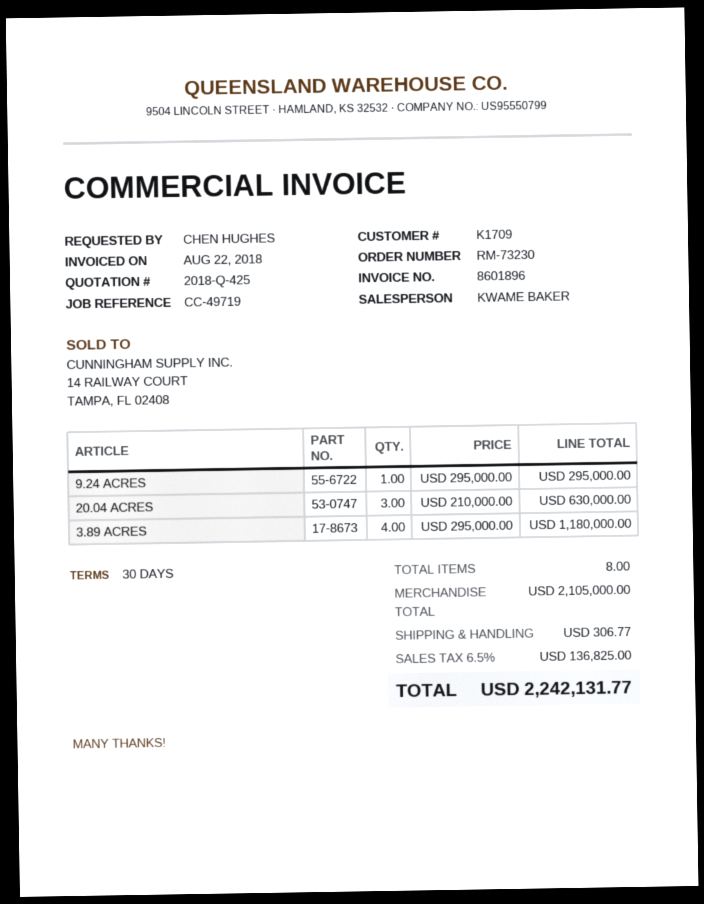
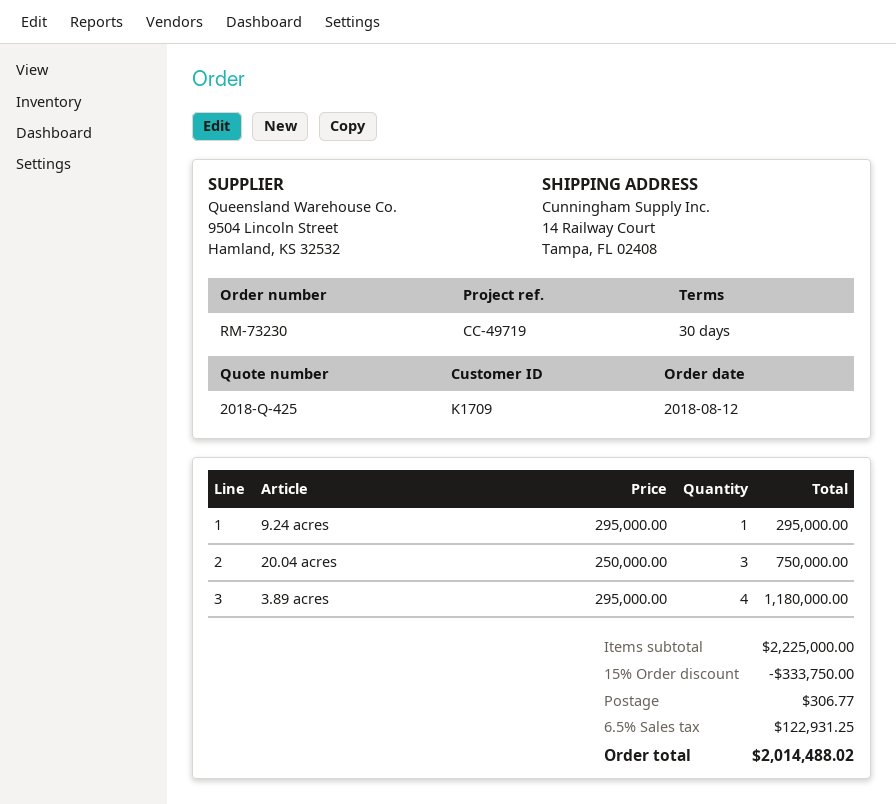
20.04 ACRES: 3 x 210000.00 = 630000.00 -> 3 x 250000.00 = 750000.00
subtotal: 2105000.00 -> 2225000.00
discount: none -> 15% = 333750.00
tax: 6.5% = 136825.00 -> 6.5% = 122931.25
total: 2242131.77 -> 2014488.02

